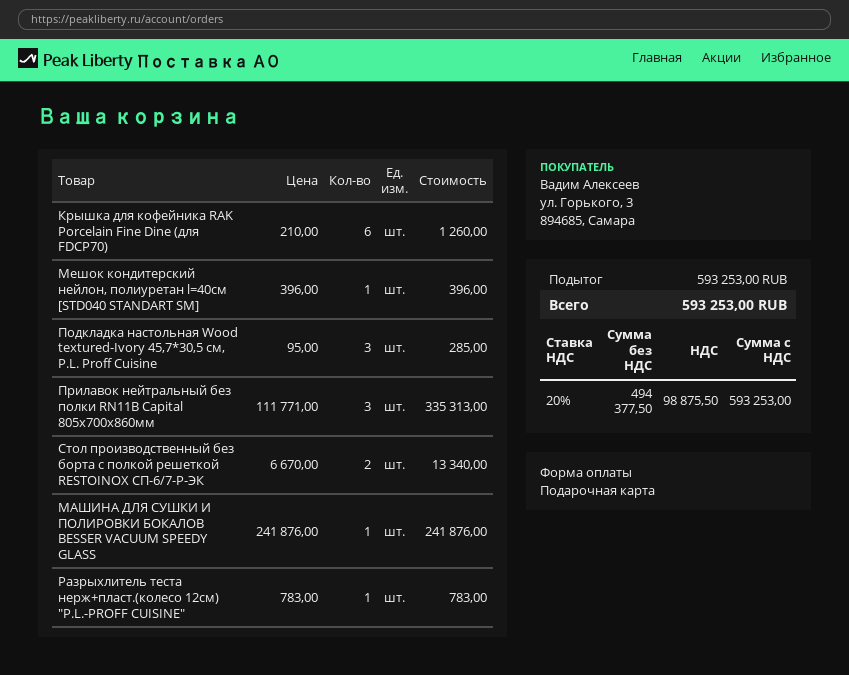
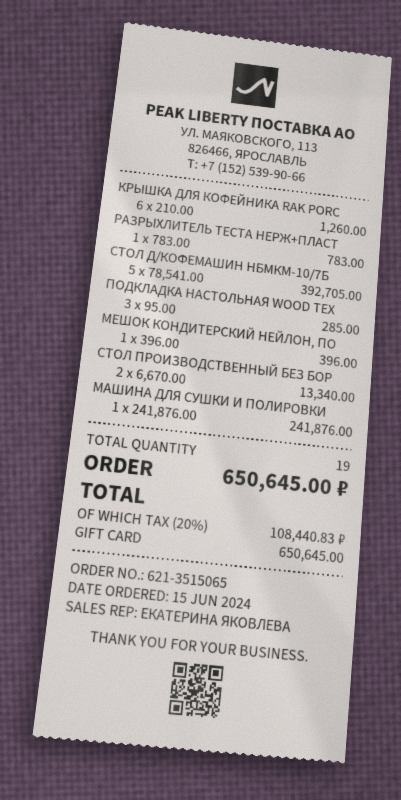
Прилавок нейтральный без полки RN11B Capital 805x700x860мм: 3 x 111771.00 = 335313.00 -> none
СТОЛ Д/КОФЕМАШИН НБМКМ-10/7Б: none -> 5 x 78541.00 = 392705.00
tax: 20% = 98875.50 -> 20% = 108440.83
total: 593253.00 -> 650645.00

